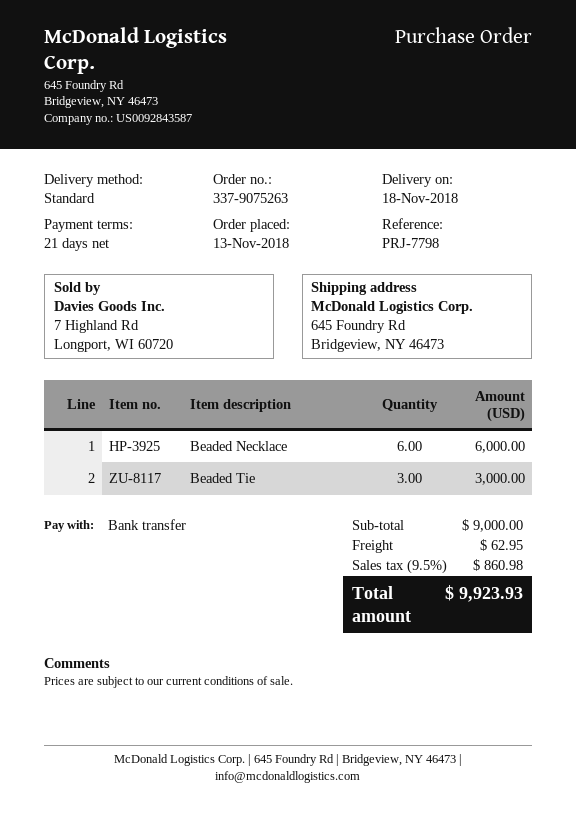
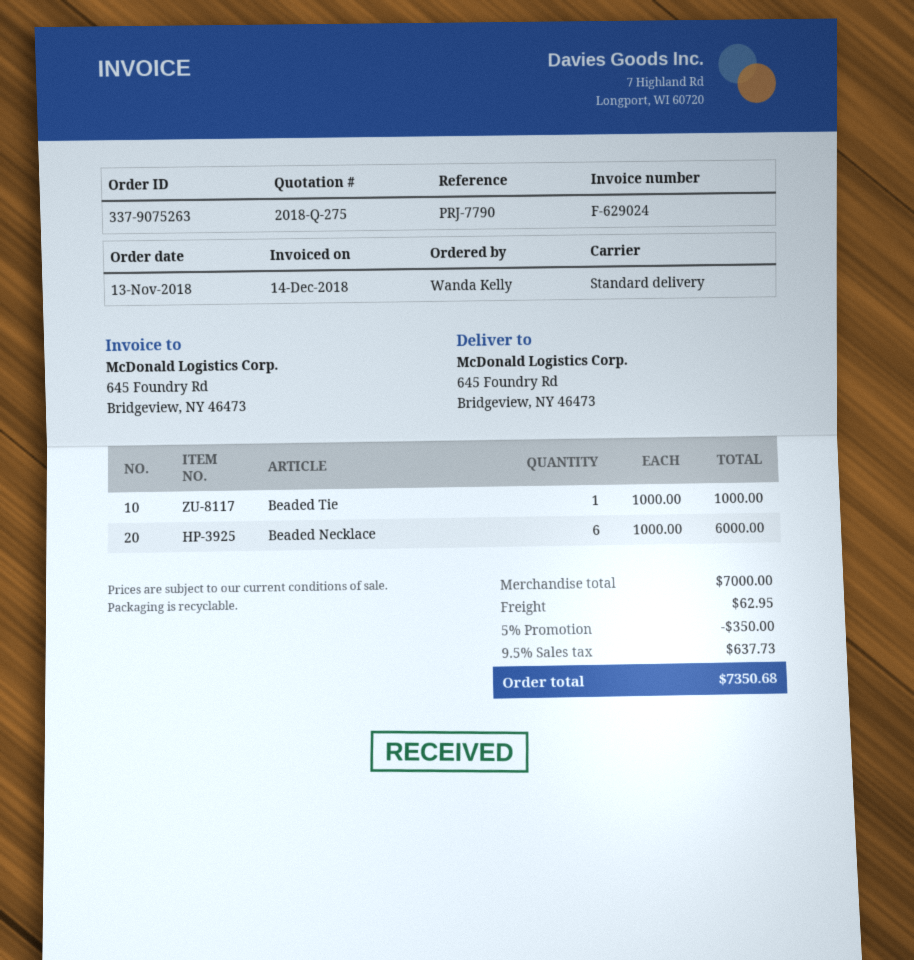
reference: PRJ-7798 -> PRJ-7790
Beaded Tie: 3 for 3000.00 -> 1 for 1000.00
subtotal: 9000.00 -> 7000.00
discount: none -> 5% = 350.00
tax: 9.5% = 860.98 -> 9.5% = 637.73
total: 9923.93 -> 7350.68

